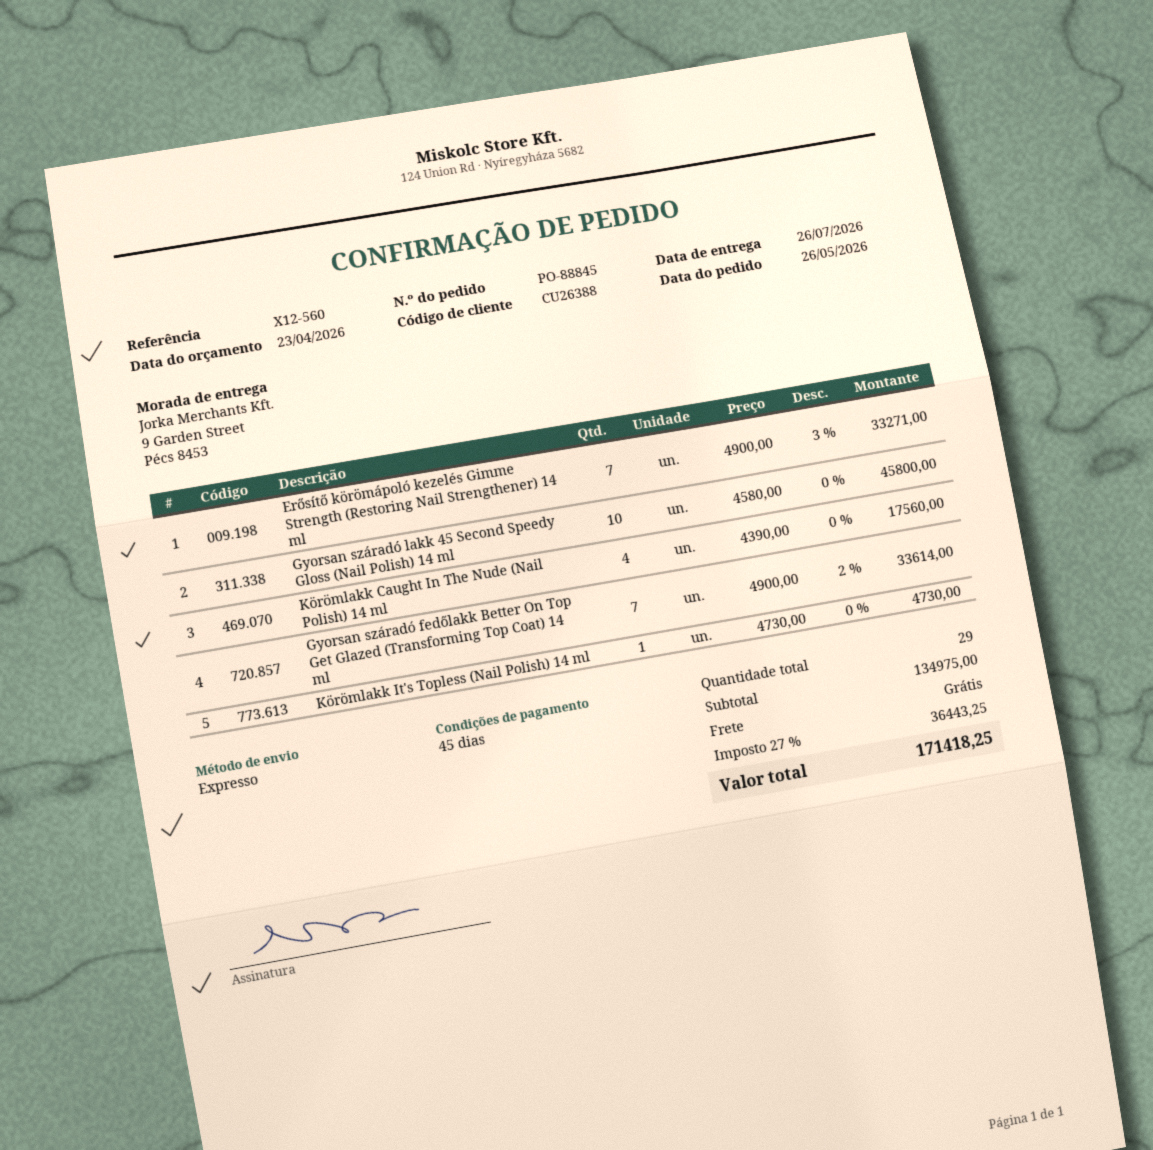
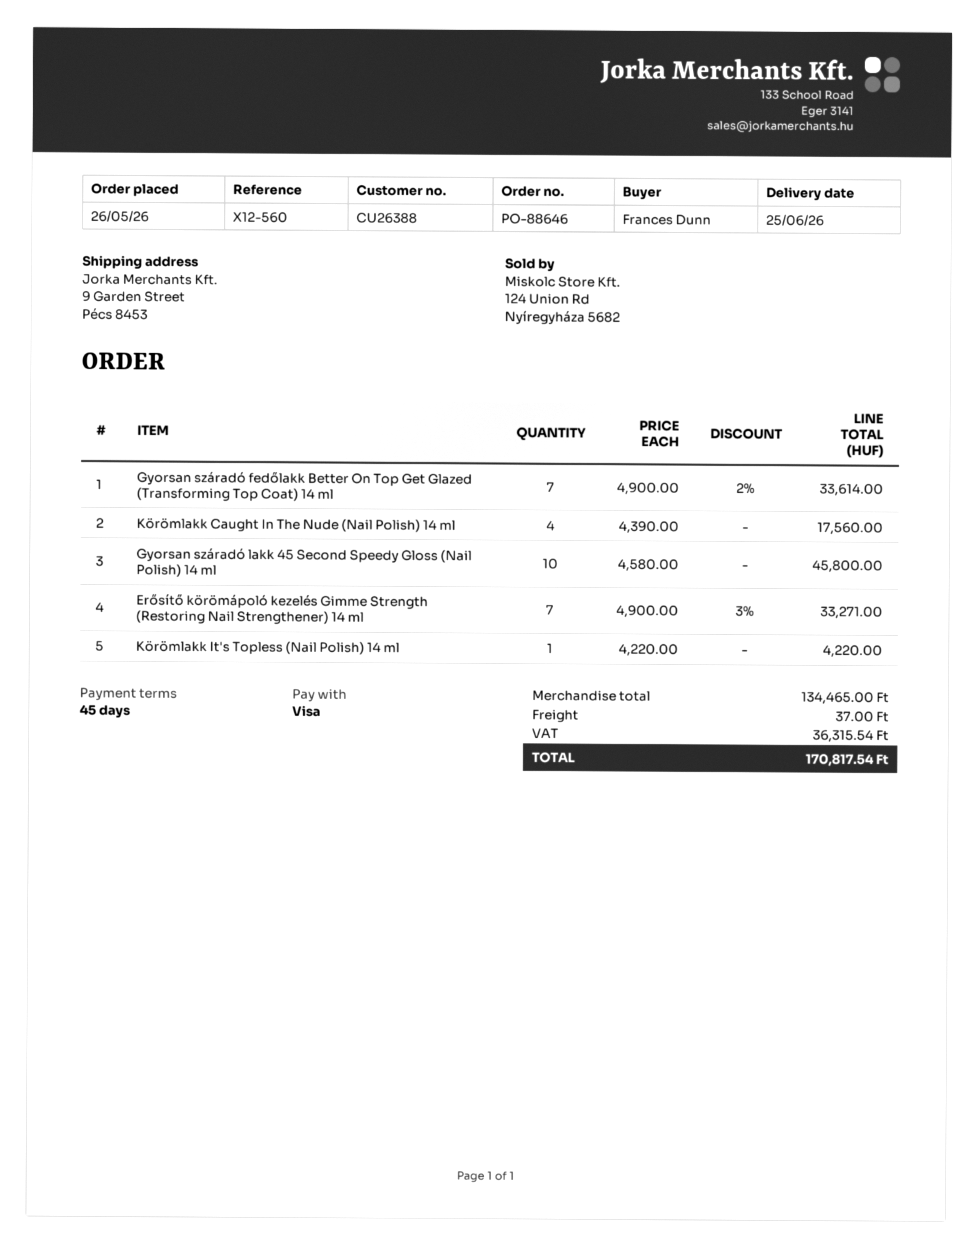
order number: PO-88845 -> PO-88646
delivery date: 2026-07-26 -> 2026-06-25
Körömlakk It's Topless (Nail Polish) 14 ml: 1 x 4730.00 = 4730.00 -> 1 x 4220.00 = 4220.00
subtotal: 134975.00 -> 134465.00
shipping: 0.00 -> 37.00
tax: 36443.25 -> 36315.54
total: 171418.25 -> 170817.54

